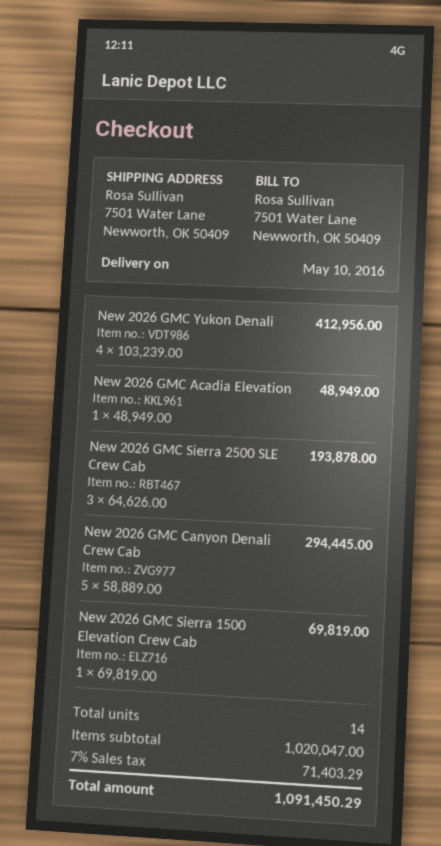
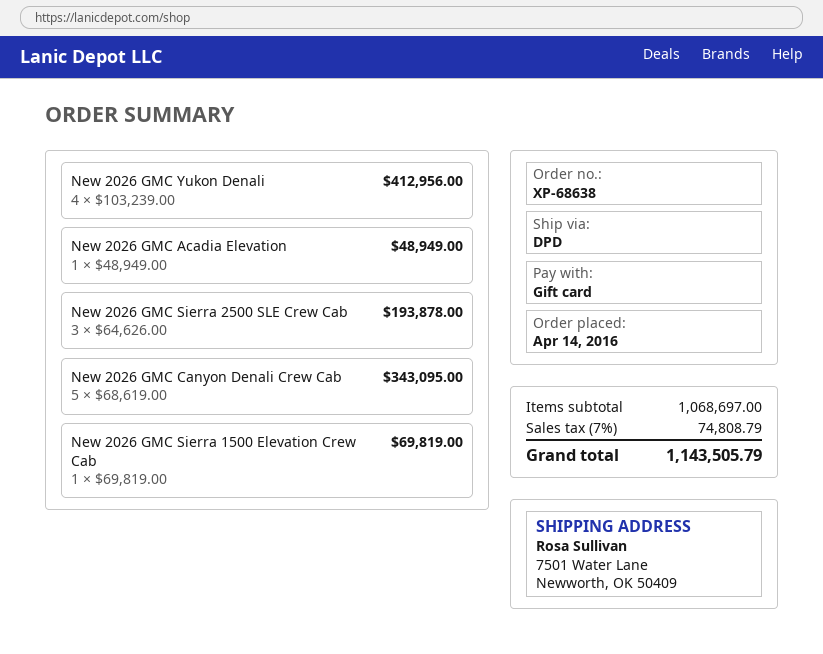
New 2026 GMC Canyon Denali Crew Cab: 5 x 58889.00 = 294445.00 -> 5 x 68619.00 = 343095.00
subtotal: 1020047.00 -> 1068697.00
tax: 7% = 71403.29 -> 7% = 74808.79
total: 1091450.29 -> 1143505.79

